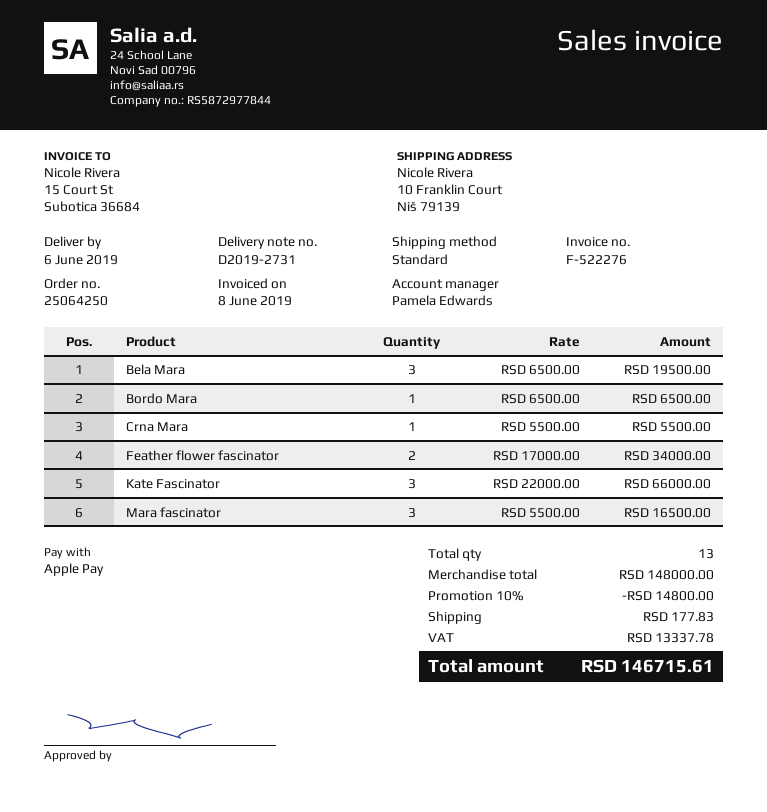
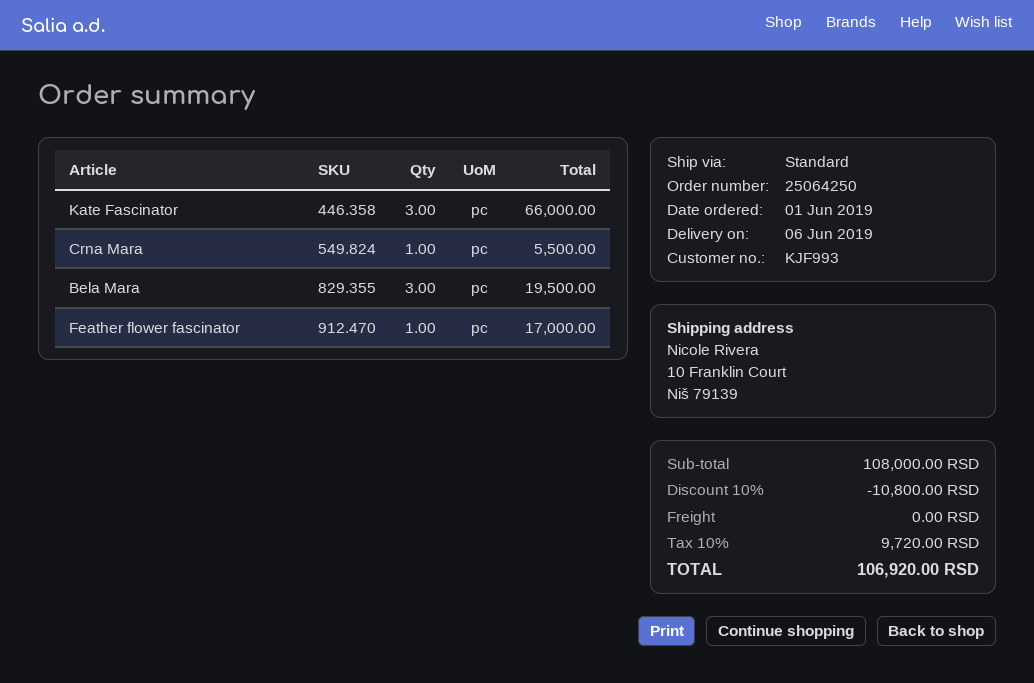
Bordo Mara: 1 for 6500.00 -> none
Feather flower fascinator: 2 for 34000.00 -> 1 for 17000.00
Mara fascinator: 3 for 16500.00 -> none
subtotal: 148000.00 -> 108000.00
discount: 10% = 14800.00 -> 10% = 10800.00
shipping: 177.83 -> 0.00
tax: 13337.78 -> 9720.00
total: 146715.61 -> 106920.00

